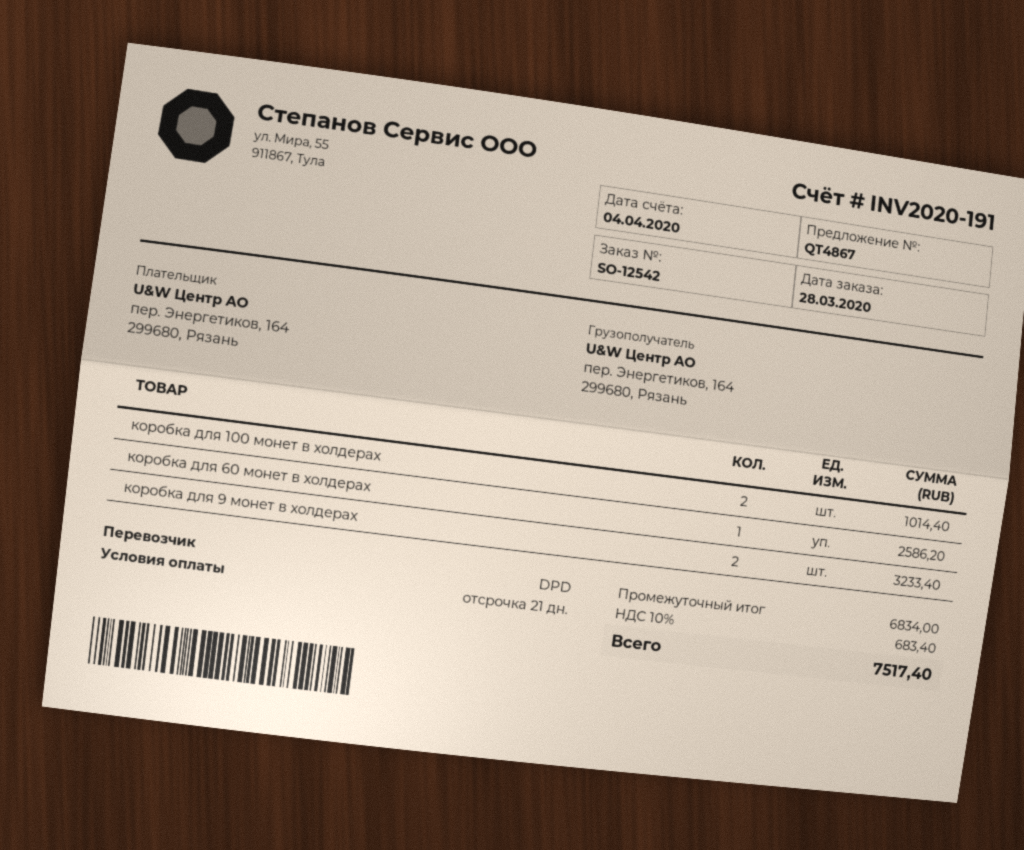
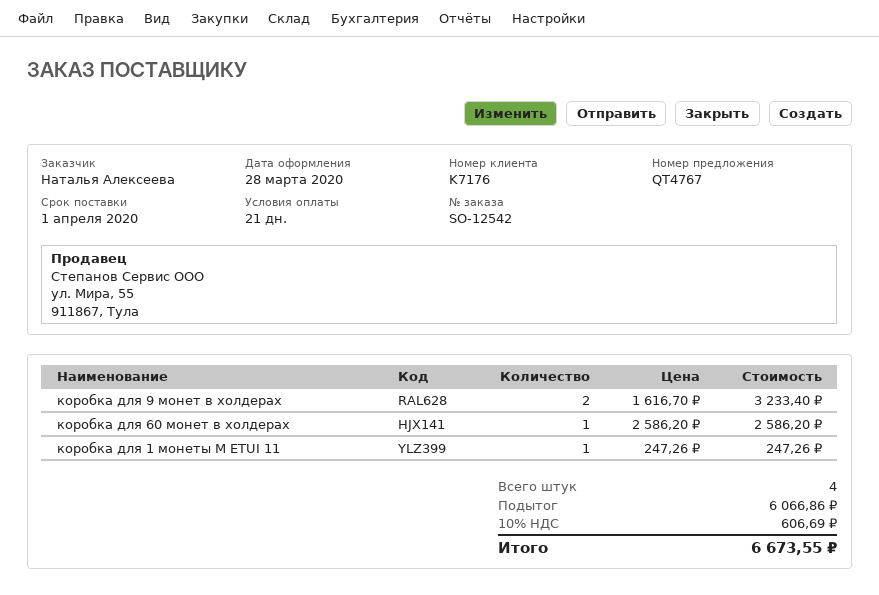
quote number: QT4867 -> QT4767
коробка для 100 монет в холдерах: 2 for 1014.40 -> none
коробка для 1 монеты M ETUI 11: none -> 1 for 247.26
subtotal: 6834.00 -> 6066.86
tax: 10% = 683.40 -> 10% = 606.69
total: 7517.40 -> 6673.55

